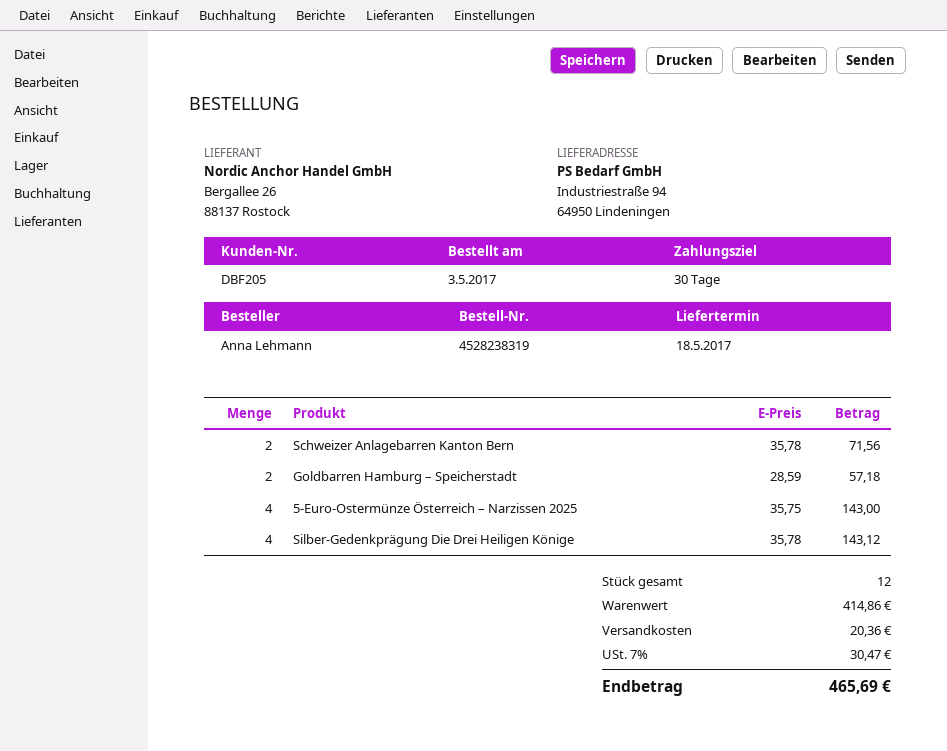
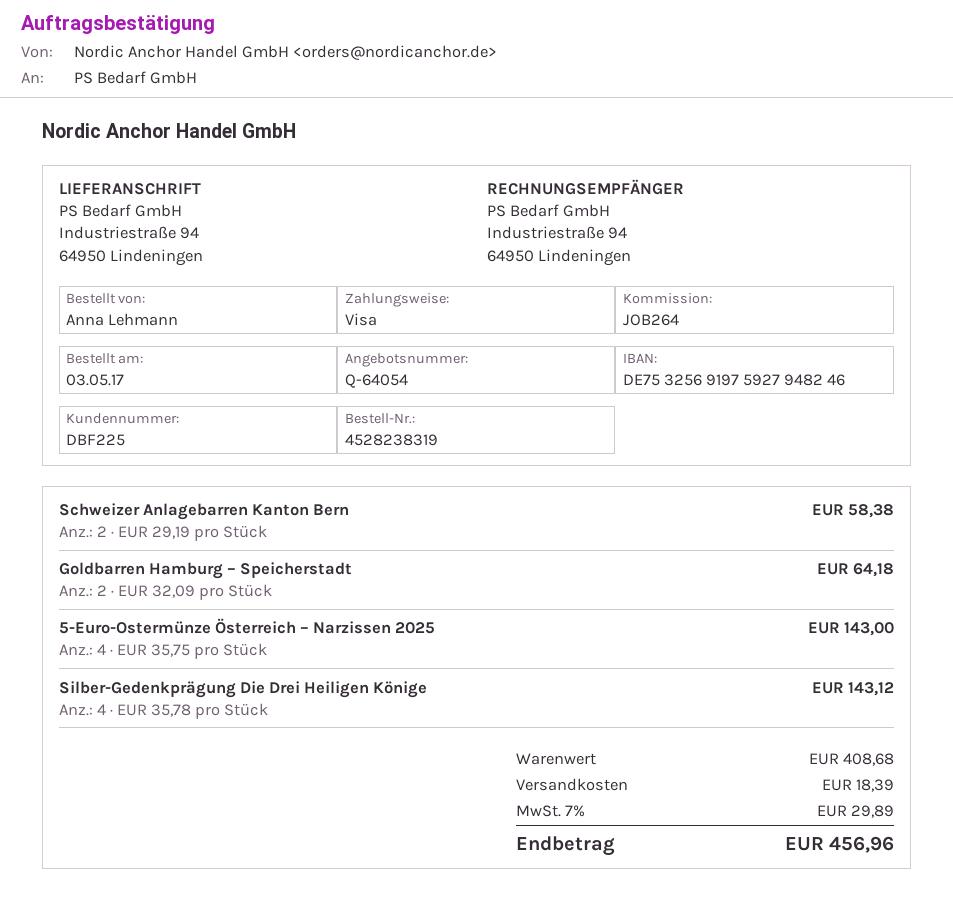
customer number: DBF205 -> DBF225
Schweizer Anlagebarren Kanton Bern: 2 x 35.78 = 71.56 -> 2 x 29.19 = 58.38
Goldbarren Hamburg – Speicherstadt: 2 x 28.59 = 57.18 -> 2 x 32.09 = 64.18
subtotal: 414.86 -> 408.68
shipping: 20.36 -> 18.39
tax: 7% = 30.47 -> 7% = 29.89
total: 465.69 -> 456.96

